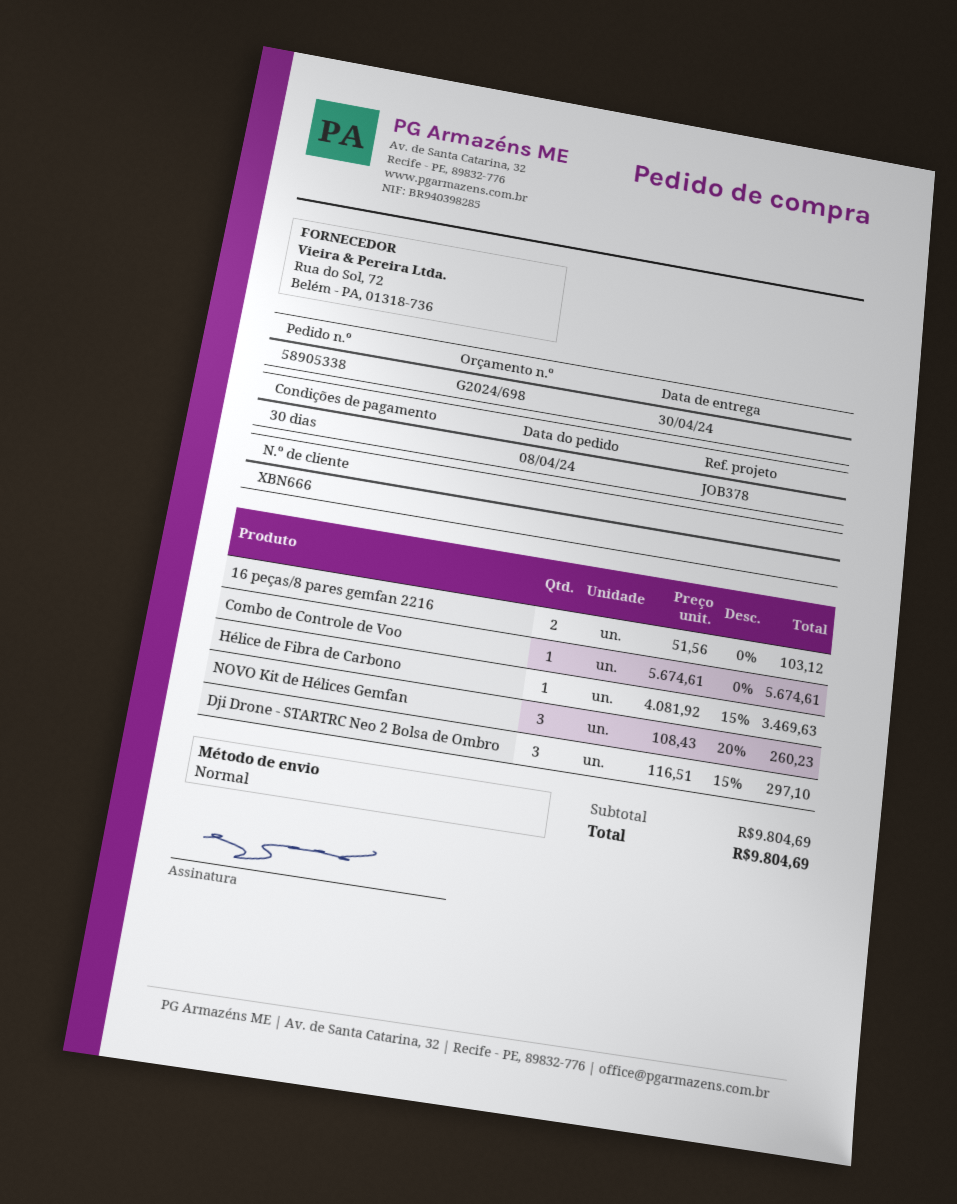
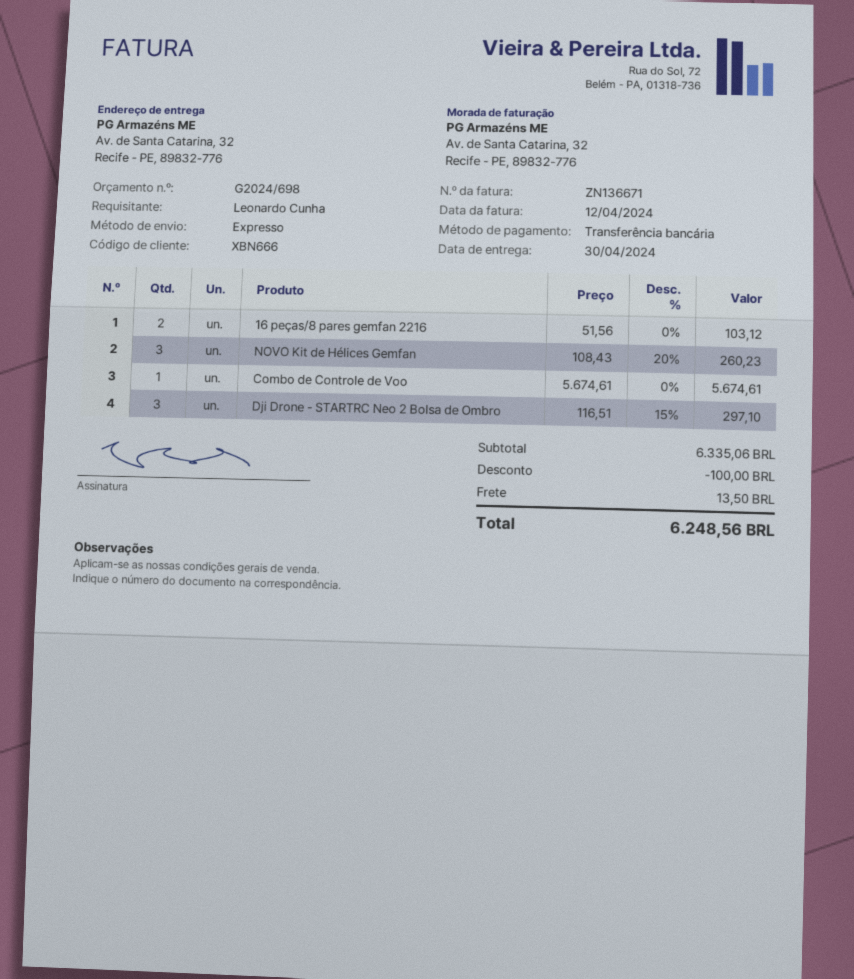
shipping method: standard -> express
Hélice de Fibra de Carbono: 1 x 4081.92 - 15% = 3469.63 -> none
subtotal: 9804.69 -> 6335.06
discount: none -> 100.00
shipping: none -> 13.50
total: 9804.69 -> 6248.56

